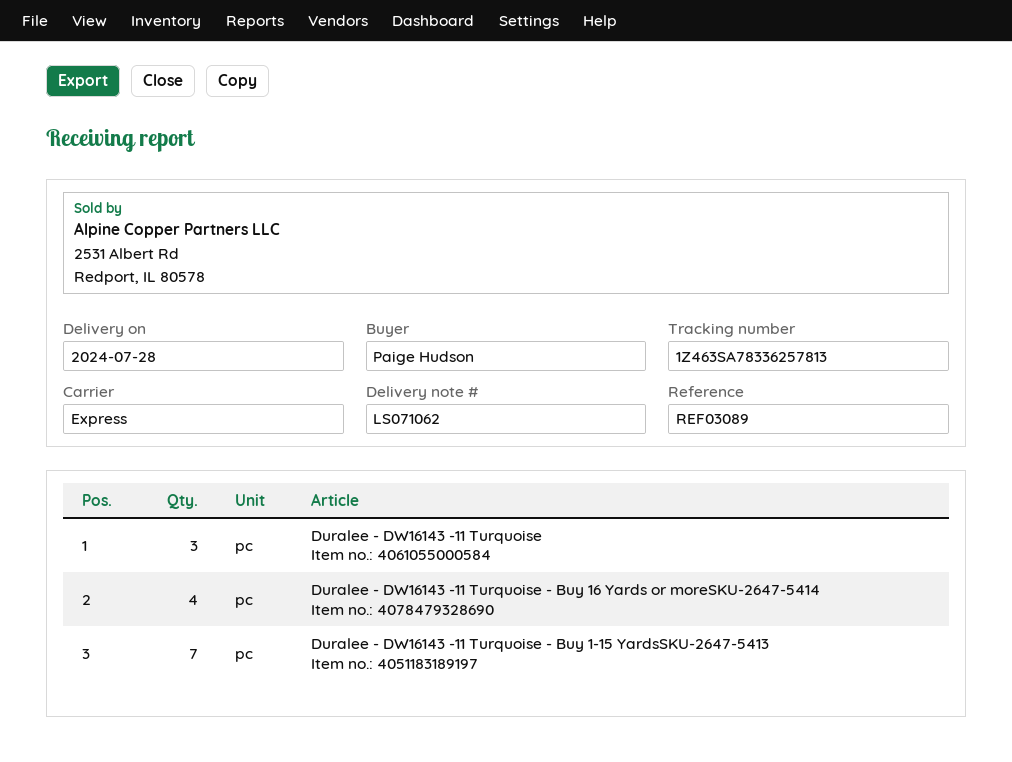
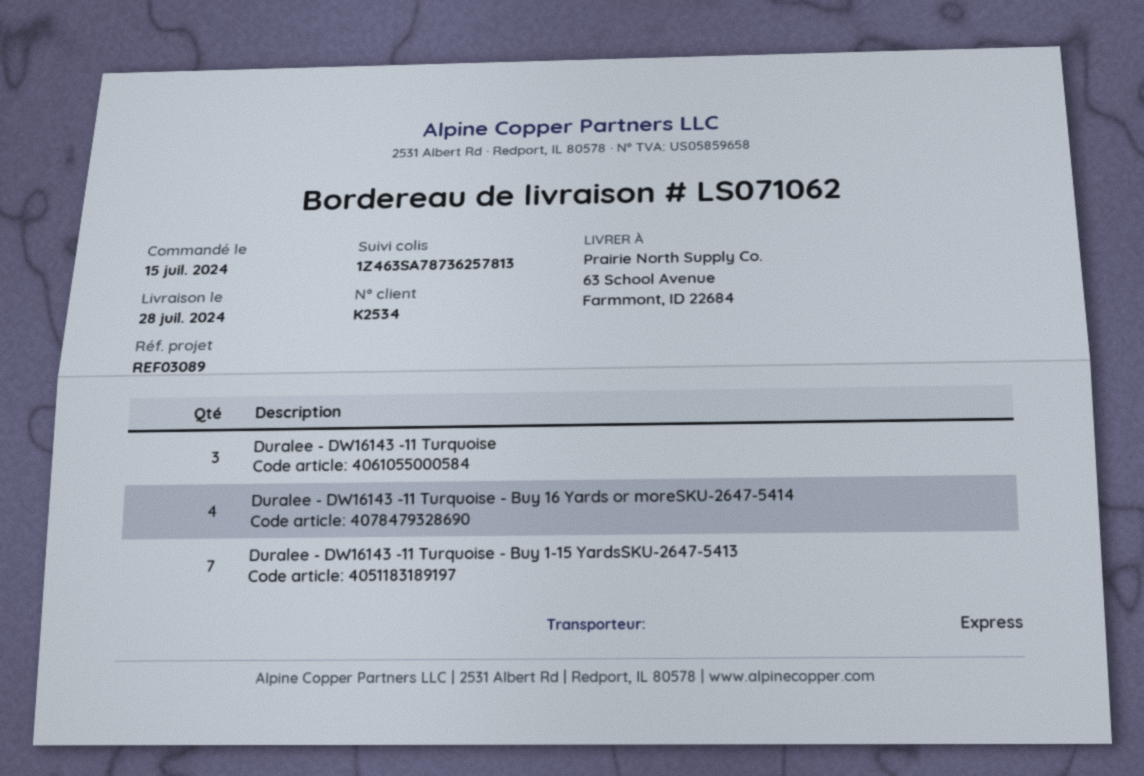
tracking number: 1Z463SA78336257813 -> 1Z463SA78736257813

